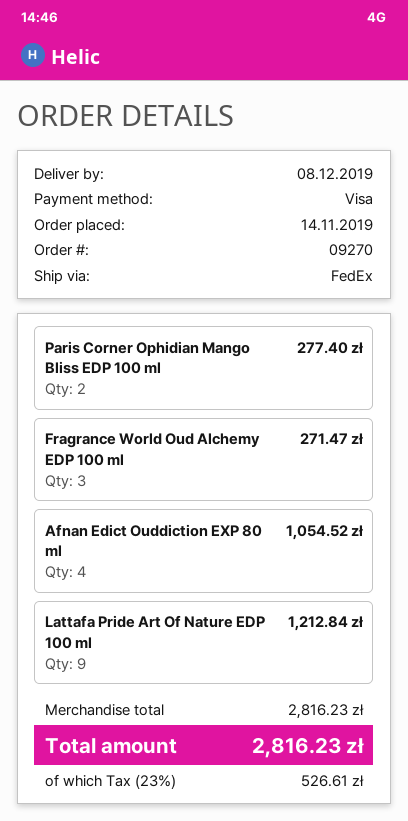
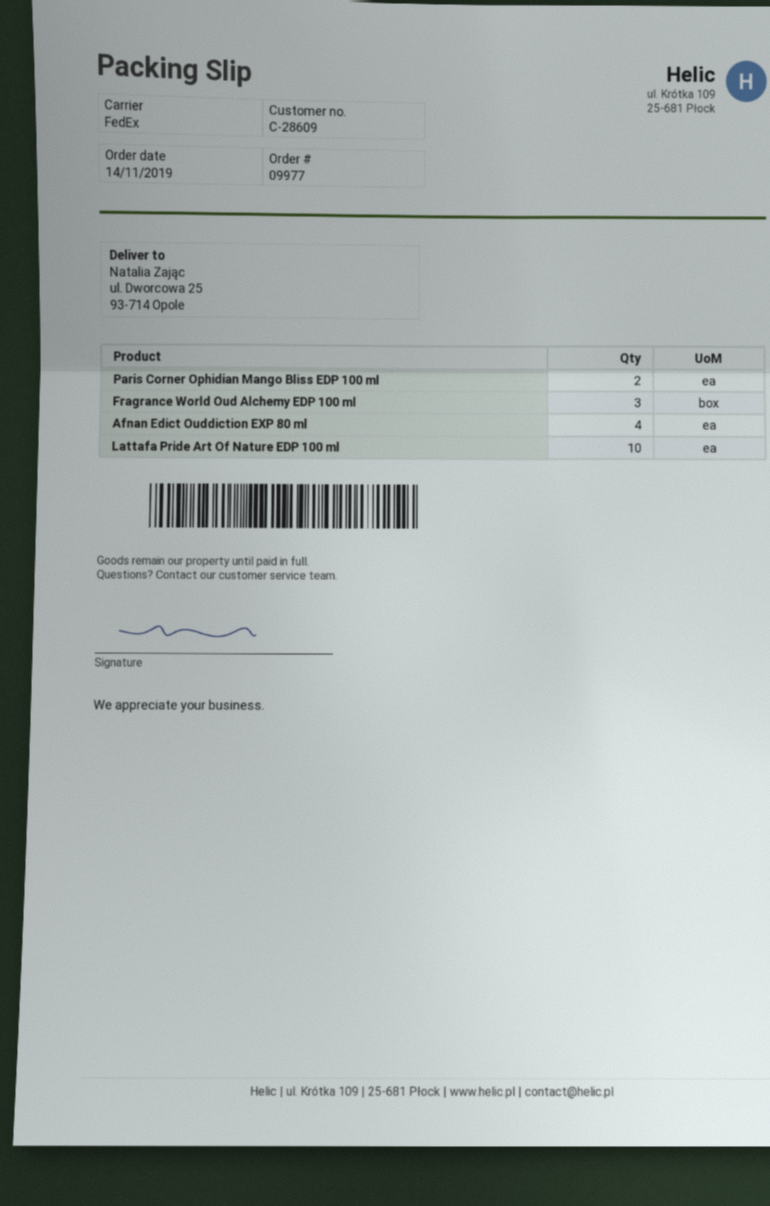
order number: 09270 -> 09977
Lattafa Pride Art Of Nature EDP 100 ml: 9 -> 10

